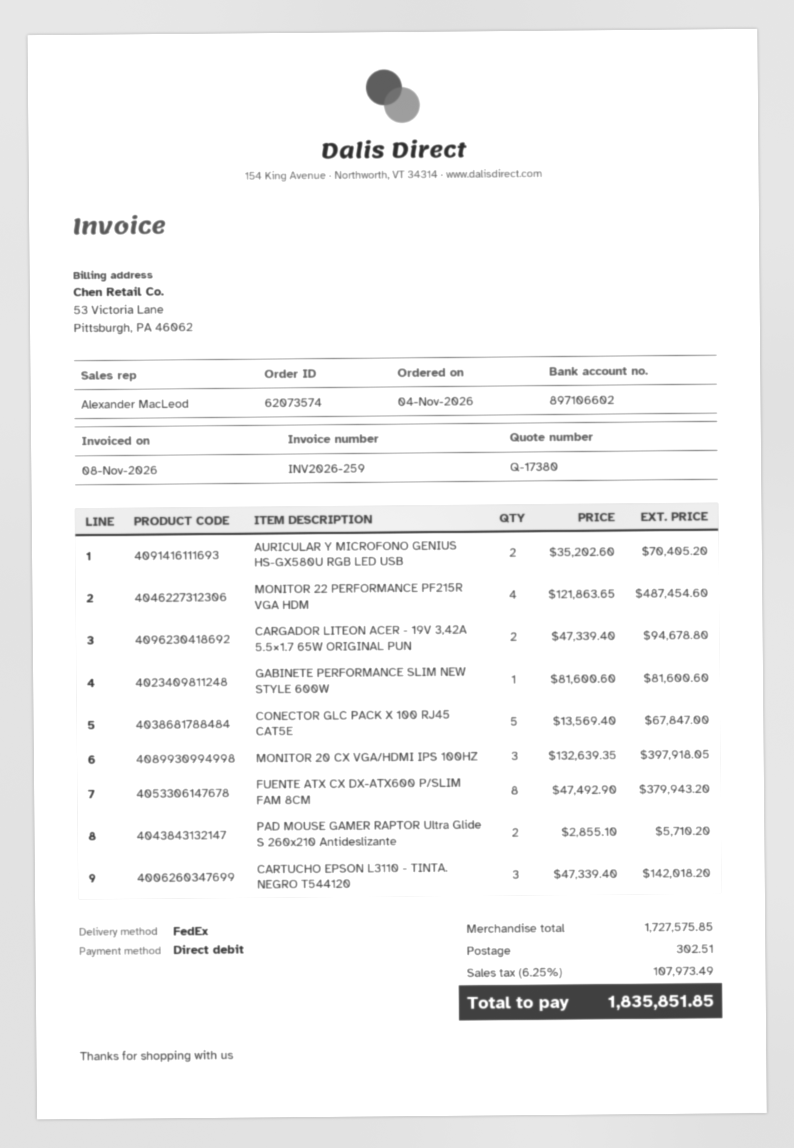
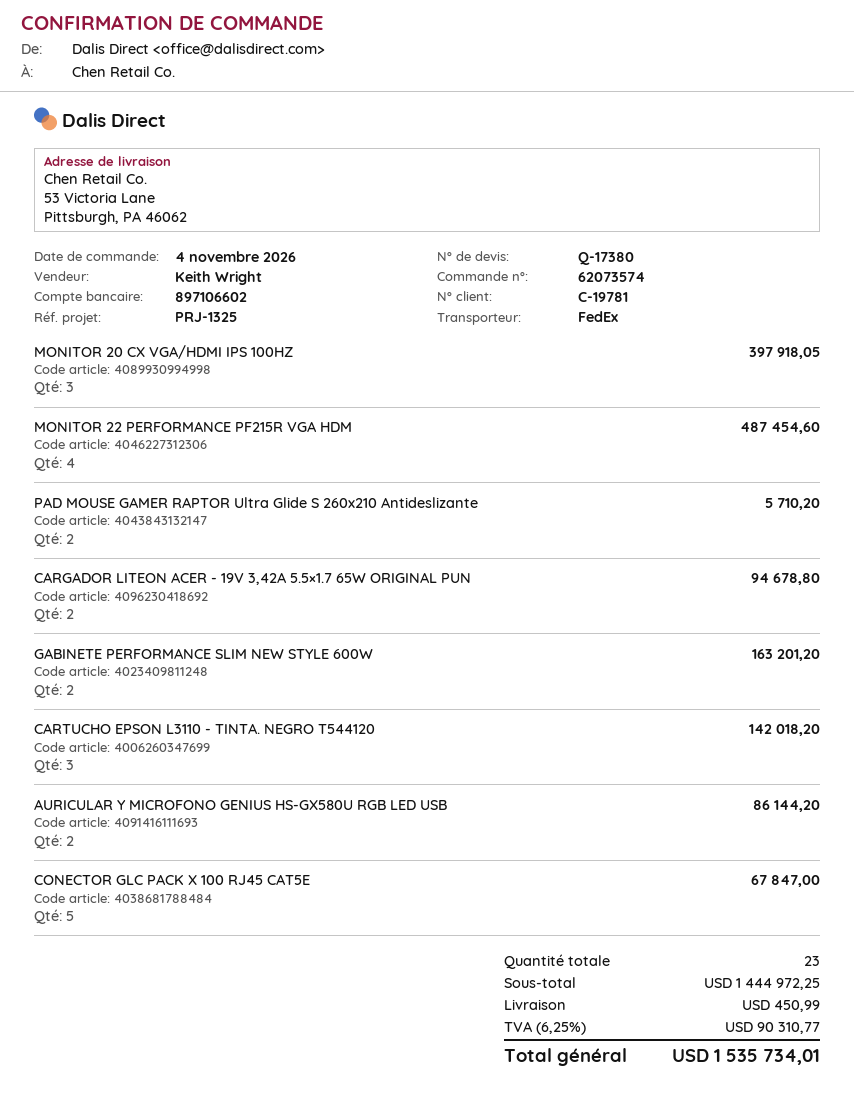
sales rep: Alexander MacLeod -> Keith Wright
AURICULAR Y MICROFONO GENIUS HS-GX580U RGB LED USB: 2 for 70405.20 -> 2 for 86144.20
GABINETE PERFORMANCE SLIM NEW STYLE 600W: 1 for 81600.60 -> 2 for 163201.20
FUENTE ATX CX DX-ATX600 P/SLIM FAM 8CM: 8 for 379943.20 -> none
subtotal: 1727575.85 -> 1444972.25
shipping: 302.51 -> 450.99
tax: 6.25% = 107973.49 -> 6.25% = 90310.77
total: 1835851.85 -> 1535734.01

